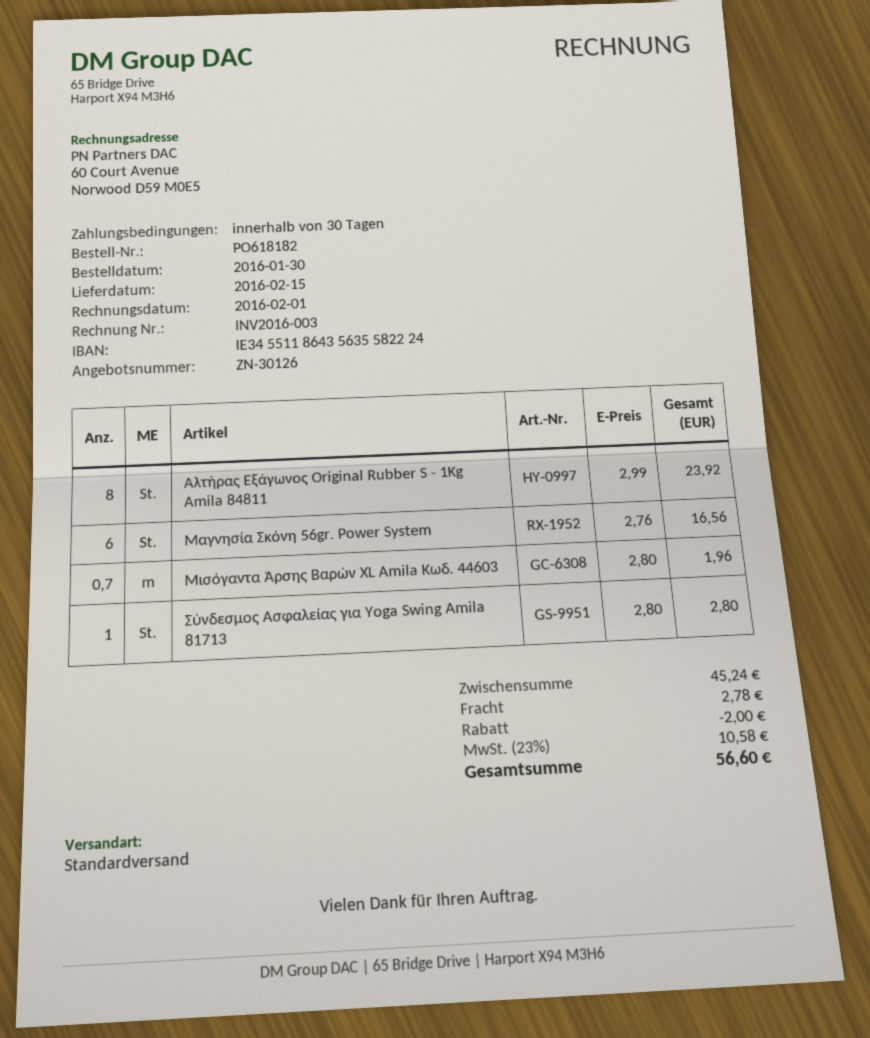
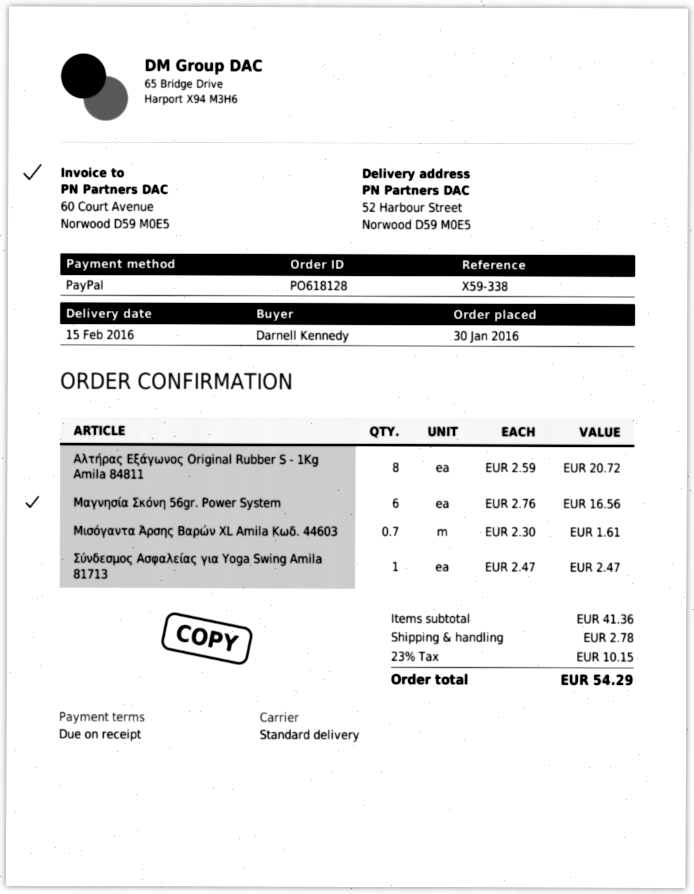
order number: PO618182 -> PO618128
payment terms: 30 days -> on receipt
Aλτήρας Εξάγωνος Original Rubber S - 1Kg Amila 84811: 8 x 2.99 = 23.92 -> 8 x 2.59 = 20.72
Μισόγαντα Άρσης Βαρών XL Amila Κωδ. 44603: 0.7 x 2.80 = 1.96 -> 0.7 x 2.30 = 1.61
Σύνδεσμος Ασφαλείας για Yoga Swing Amila 81713: 1 x 2.80 = 2.80 -> 1 x 2.47 = 2.47
subtotal: 45.24 -> 41.36
discount: 2.00 -> none
tax: 23% = 10.58 -> 23% = 10.15
total: 56.60 -> 54.29

